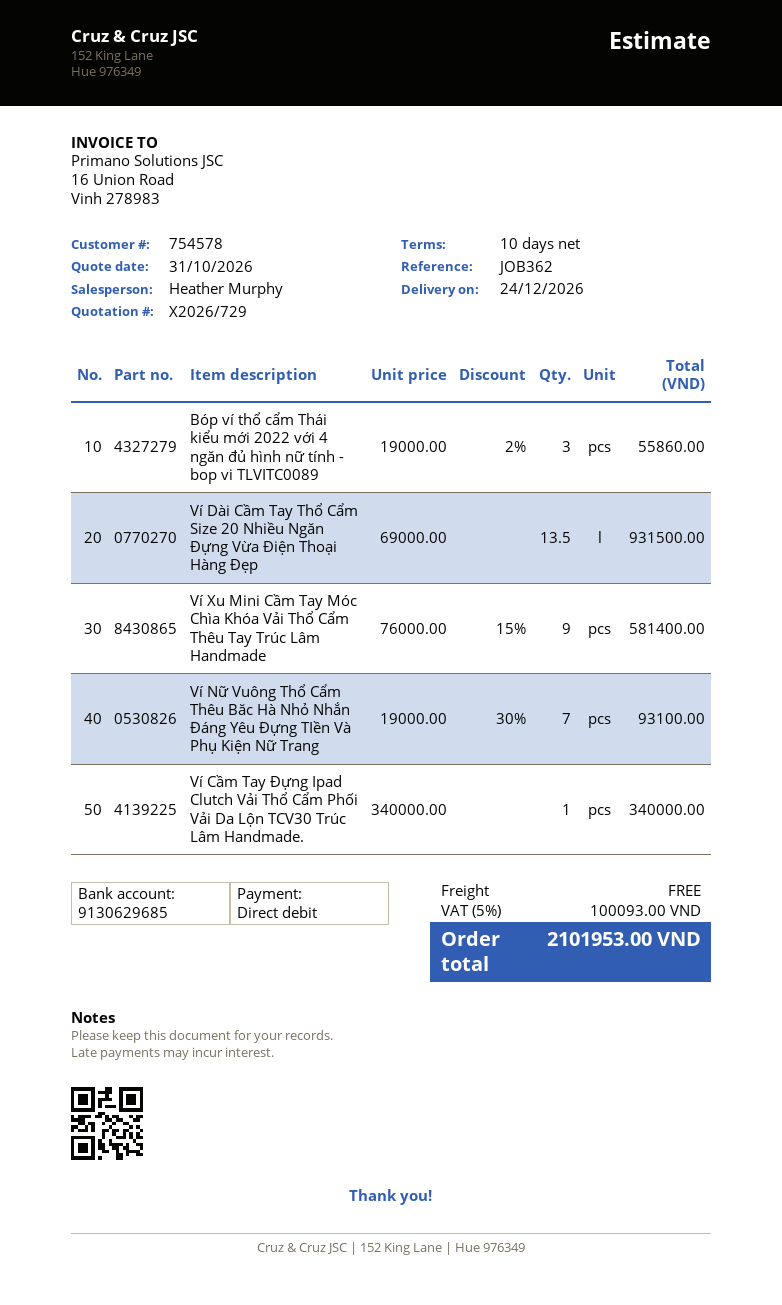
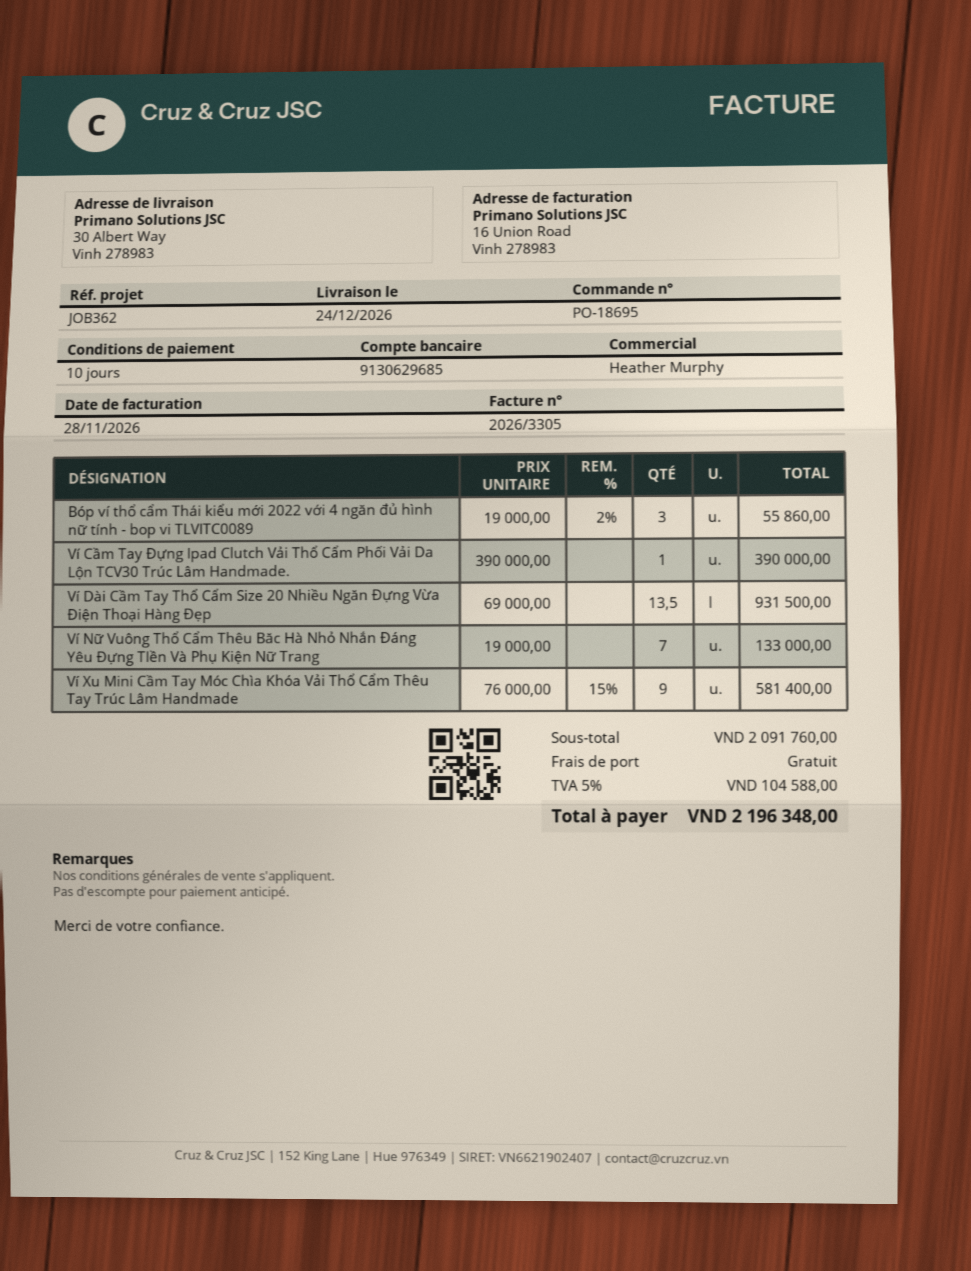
Ví Nữ Vuông Thổ Cẩm Thêu Băc Hà Nhỏ Nhắn Đáng Yêu Đựng TIền Và Phụ Kiện Nữ Trang: 7 x 19000.00 - 30% = 93100.00 -> 7 x 19000.00 = 133000.00
Ví Cầm Tay Đựng Ipad Clutch Vải Thổ Cẩm Phối Vải Da Lộn TCV30 Trúc Lâm Handmade.: 1 x 340000.00 = 340000.00 -> 1 x 390000.00 = 390000.00
tax: 5% = 100093.00 -> 5% = 104588.00
total: 2101953.00 -> 2196348.00

